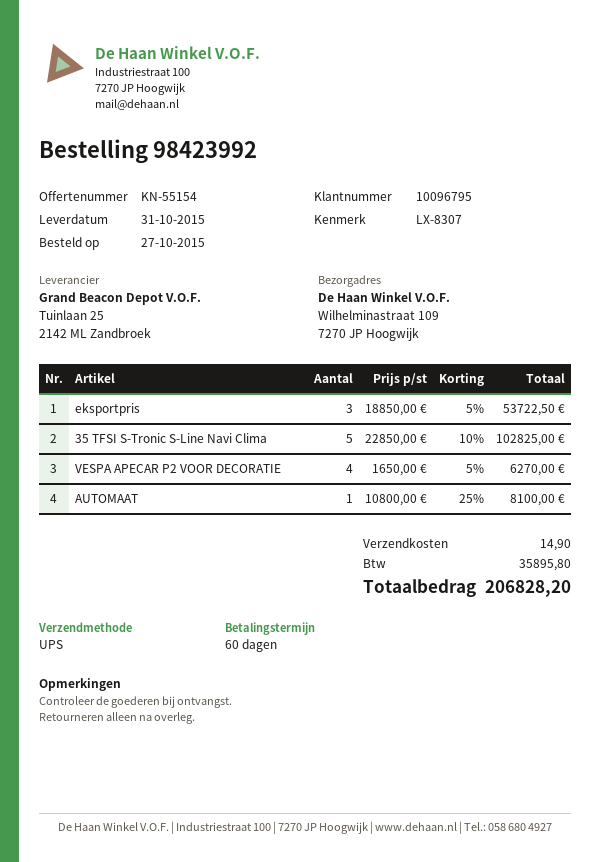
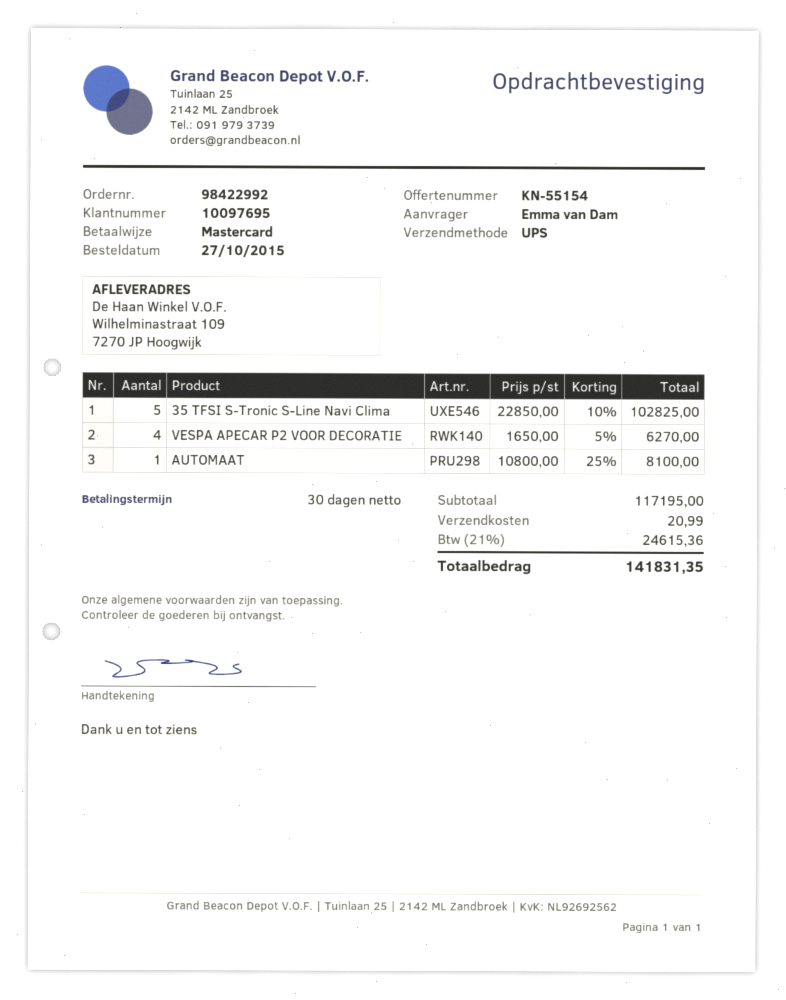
order number: 98423992 -> 98422992
payment terms: 60 days -> 30 days
customer number: 10096795 -> 10097695
eksportpris: 3 x 18850.00 - 5% = 53722.50 -> none
shipping: 14.90 -> 20.99
tax: 35895.80 -> 24615.36
total: 206828.20 -> 141831.35

